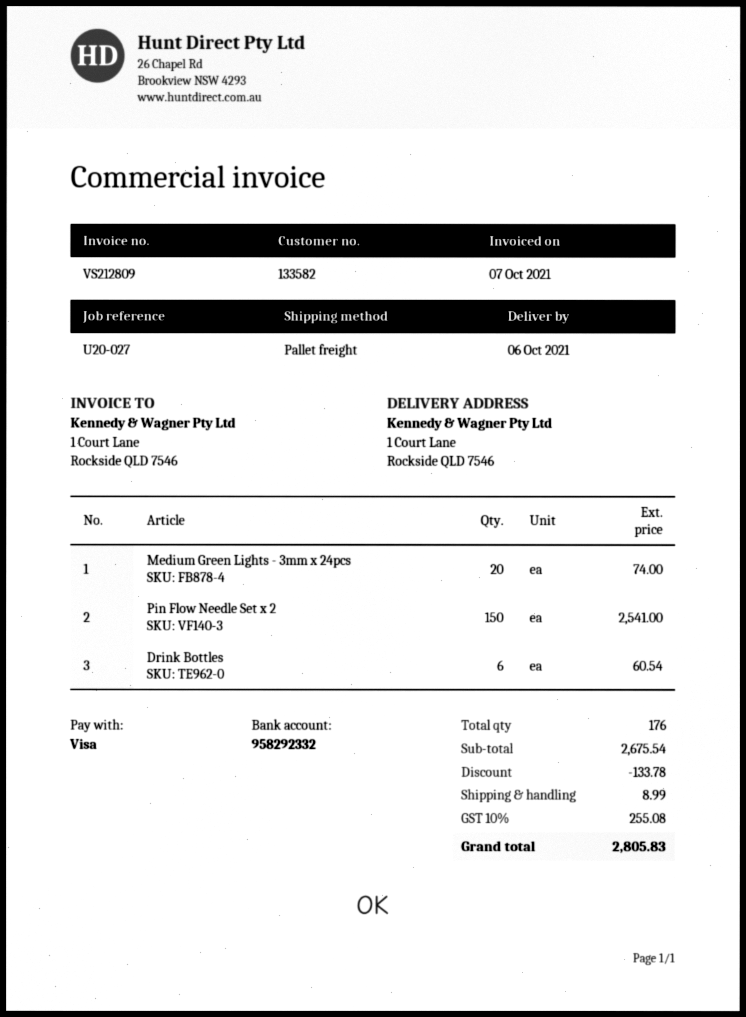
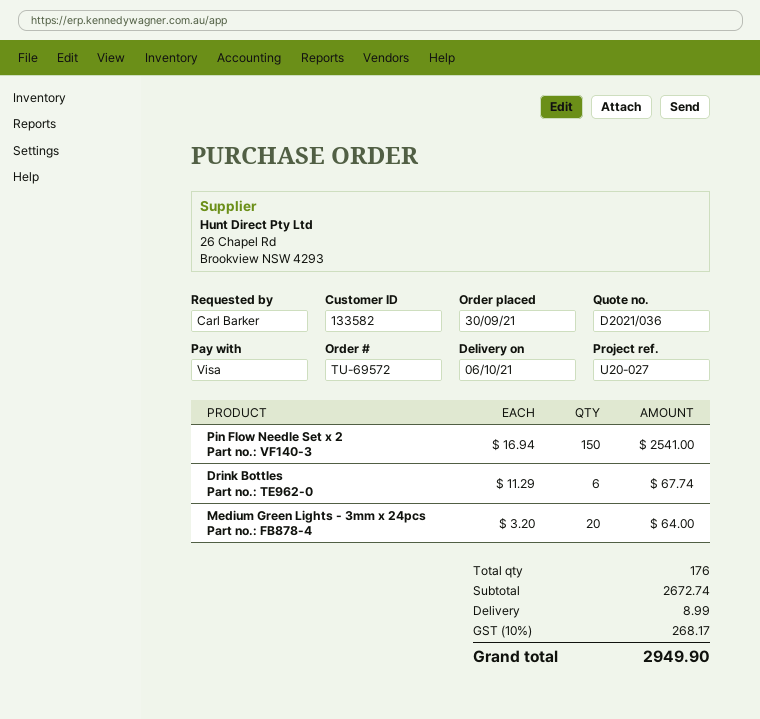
Medium Green Lights - 3mm x 24pcs: 20 for 74.00 -> 20 for 64.00
Drink Bottles: 6 for 60.54 -> 6 for 67.74
subtotal: 2675.54 -> 2672.74
discount: 133.78 -> none
tax: 10% = 255.08 -> 10% = 268.17
total: 2805.83 -> 2949.90

